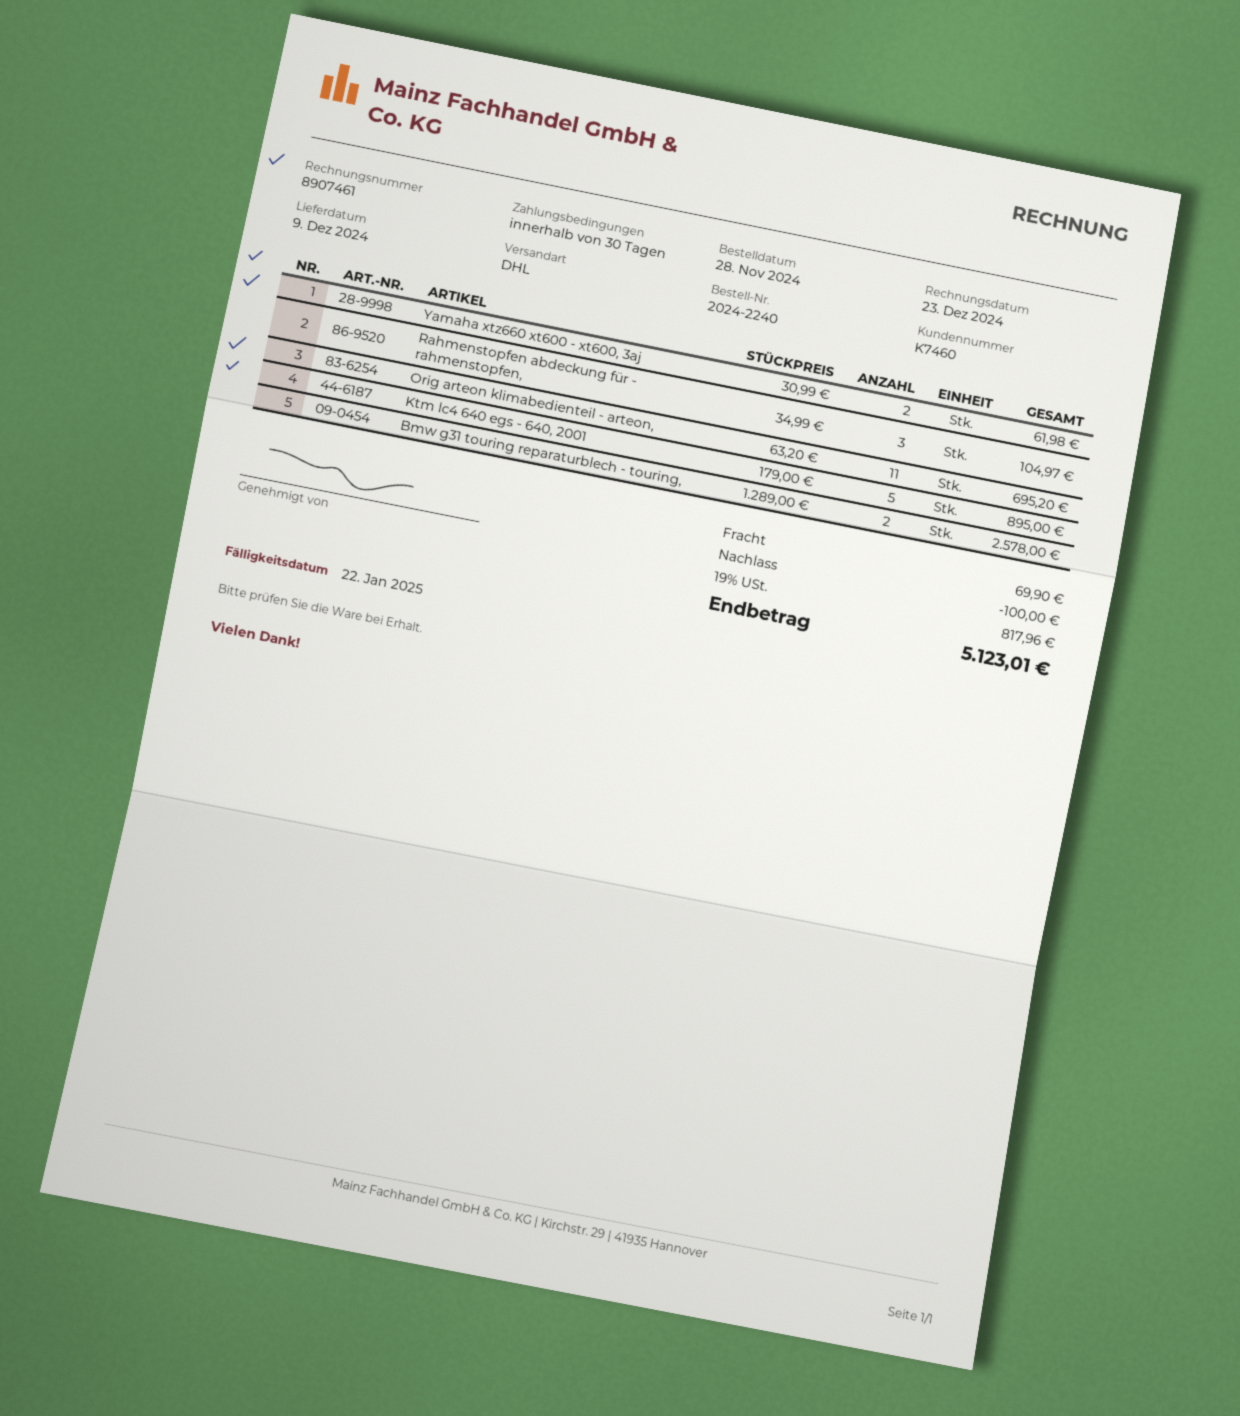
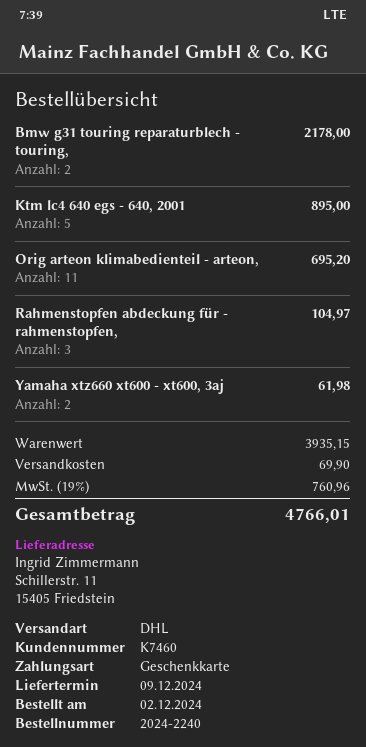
order date: 2024-11-28 -> 2024-12-02
Bmw g31 touring reparaturblech - touring,: 2 for 2578.00 -> 2 for 2178.00
discount: 100.00 -> none
tax: 19% = 817.96 -> 19% = 760.96
total: 5123.01 -> 4766.01

